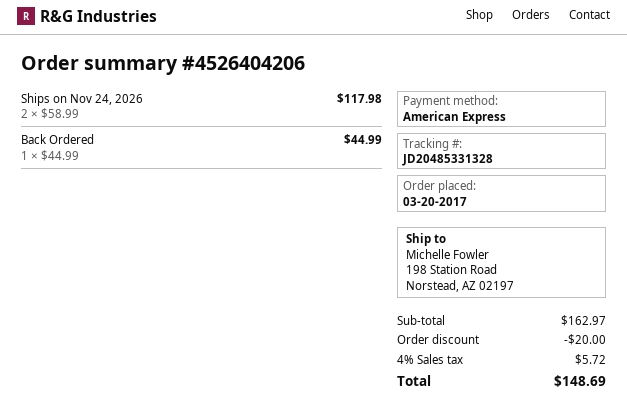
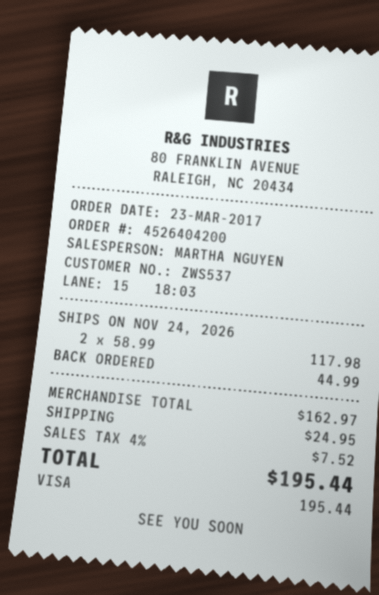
order number: 4526404206 -> 4526404200
order date: 2017-03-20 -> 2017-03-23
payment method: American Express -> Visa
discount: 20.00 -> none
shipping: none -> 24.95
tax: 4% = 5.72 -> 4% = 7.52
total: 148.69 -> 195.44

